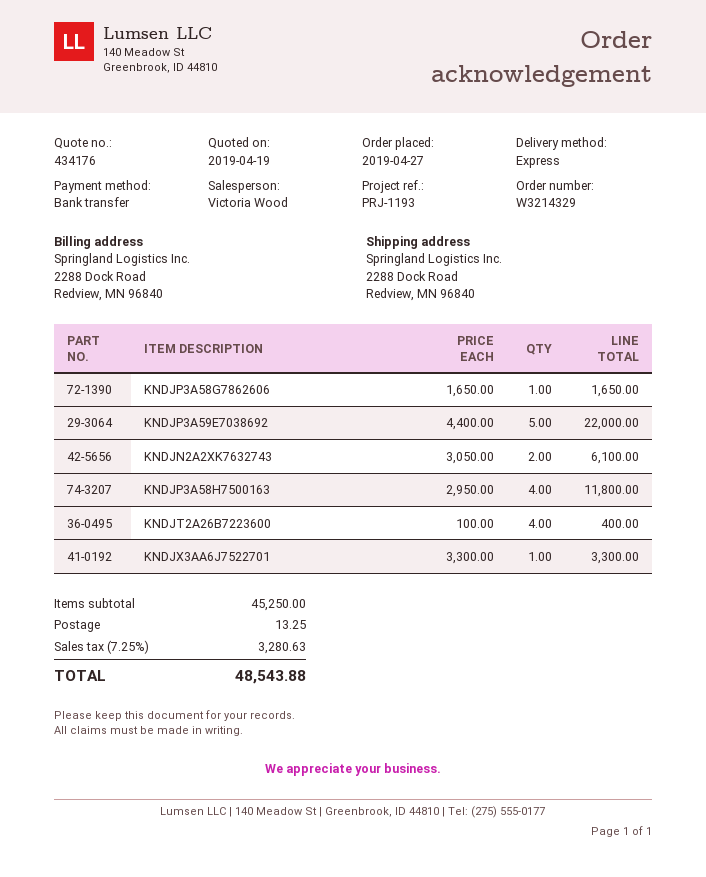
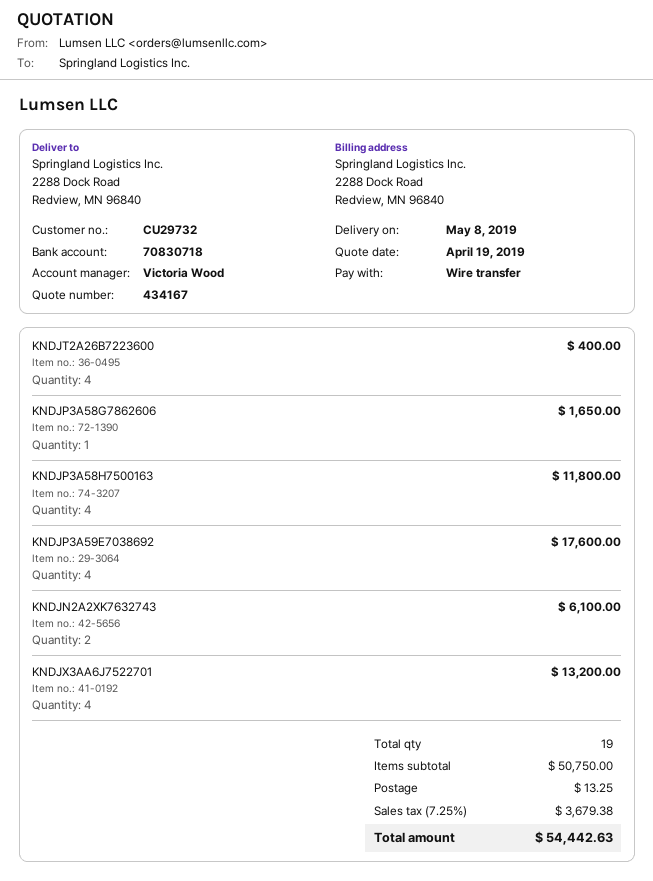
quote number: 434176 -> 434167
KNDJP3A59E7038692: 5 for 22000.00 -> 4 for 17600.00
KNDJX3AA6J7522701: 1 for 3300.00 -> 4 for 13200.00
subtotal: 45250.00 -> 50750.00
tax: 7.25% = 3280.63 -> 7.25% = 3679.38
total: 48543.88 -> 54442.63

